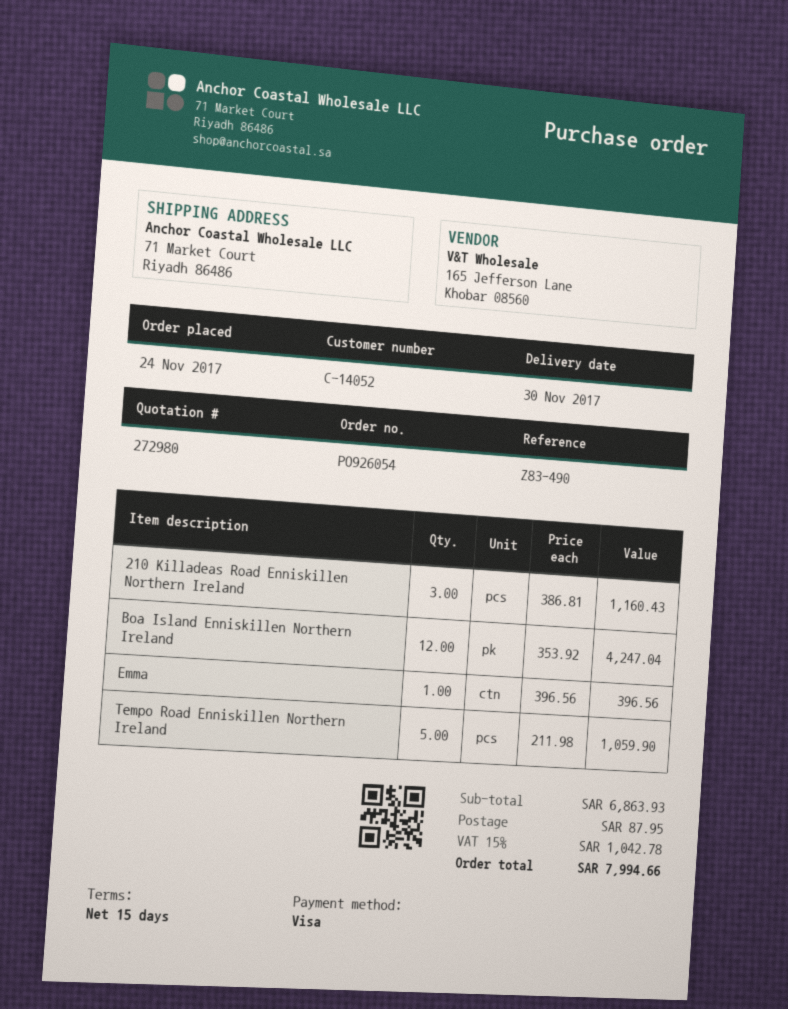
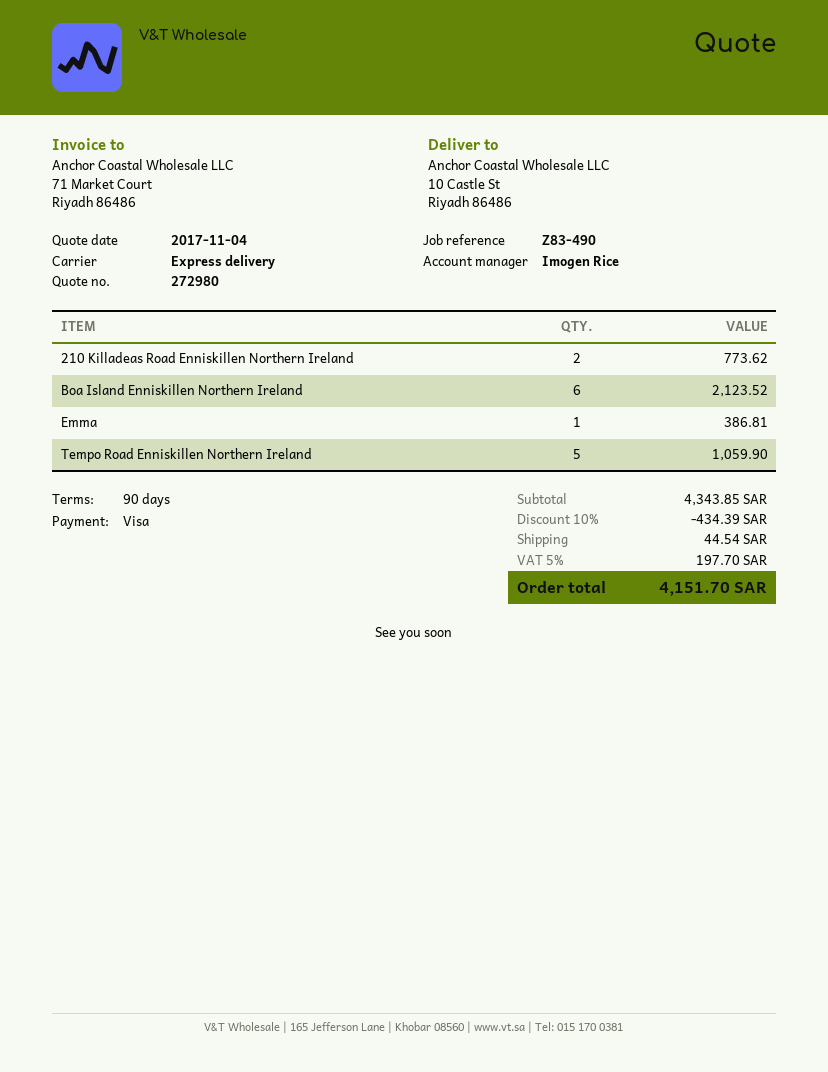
payment terms: 15 days -> 90 days
ship to: 71 Market Court, Riyadh 86486 -> 10 Castle St, Riyadh 86486
210 Killadeas Road Enniskillen Northern Ireland: 3 for 1160.43 -> 2 for 773.62
Boa Island Enniskillen Northern Ireland: 12 for 4247.04 -> 6 for 2123.52
Emma: 1 for 396.56 -> 1 for 386.81
subtotal: 6863.93 -> 4343.85
discount: none -> 10% = 434.39
shipping: 87.95 -> 44.54
tax: 15% = 1042.78 -> 5% = 197.70
total: 7994.66 -> 4151.70

